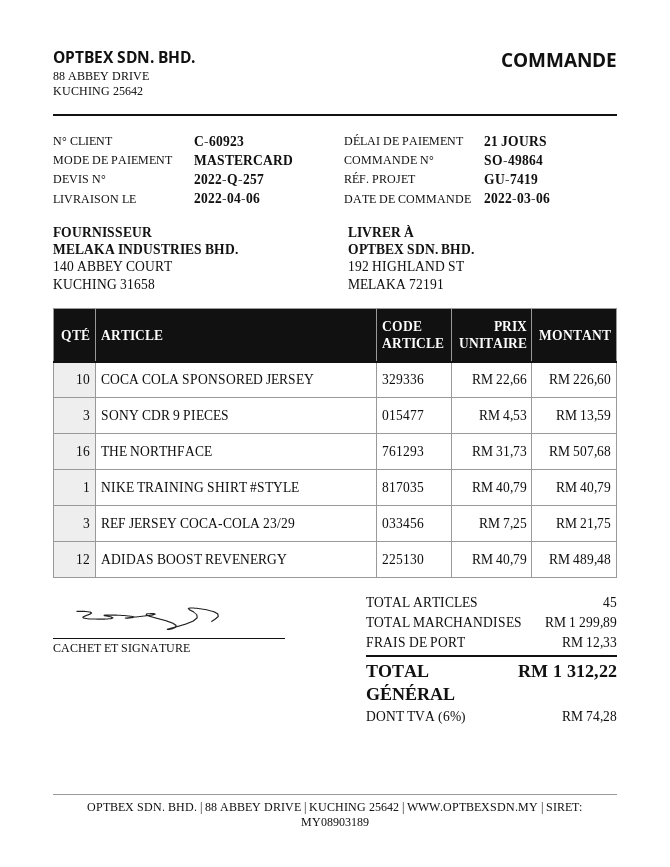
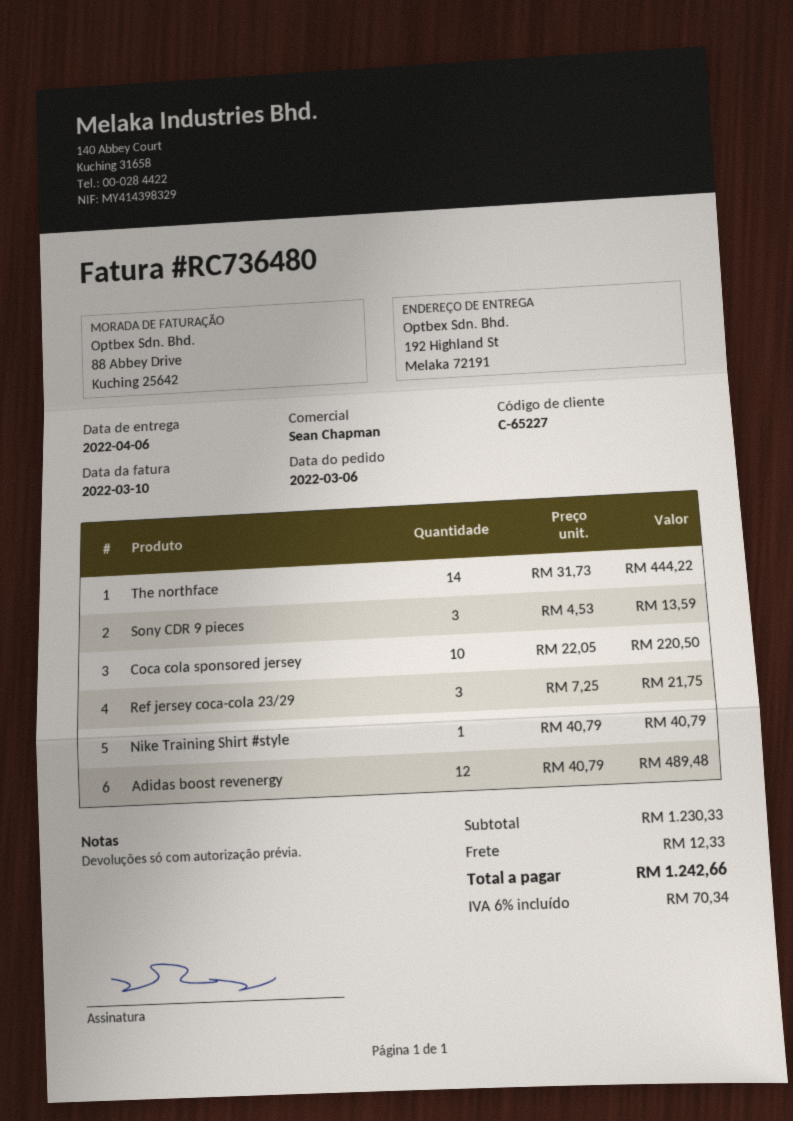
customer number: C-60923 -> C-65227
COCA COLA SPONSORED JERSEY: 10 x 22.66 = 226.60 -> 10 x 22.05 = 220.50
THE NORTHFACE: 16 x 31.73 = 507.68 -> 14 x 31.73 = 444.22
subtotal: 1299.89 -> 1230.33
tax: 6% = 74.28 -> 6% = 70.34
total: 1312.22 -> 1242.66

